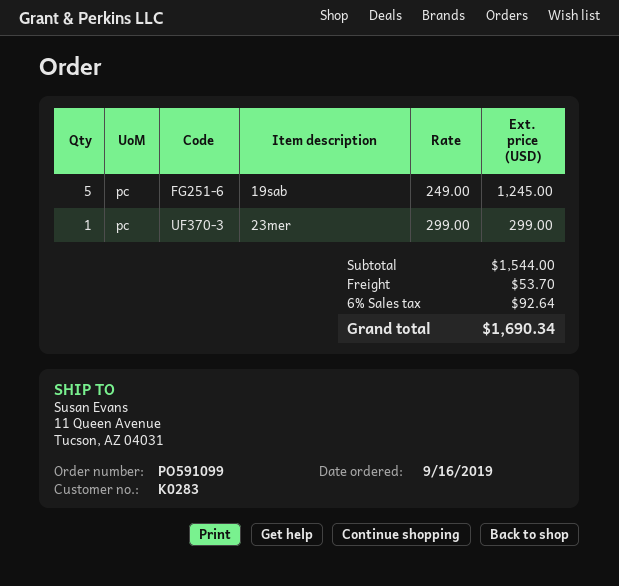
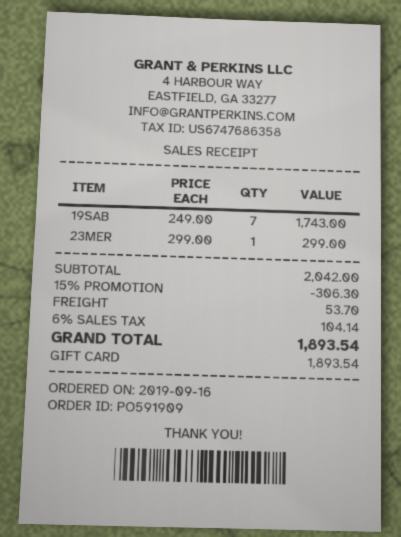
order number: PO591099 -> PO591909
19sab: 5 x 249.00 = 1245.00 -> 7 x 249.00 = 1743.00
subtotal: 1544.00 -> 2042.00
discount: none -> 15% = 306.30
tax: 6% = 92.64 -> 6% = 104.14
total: 1690.34 -> 1893.54

